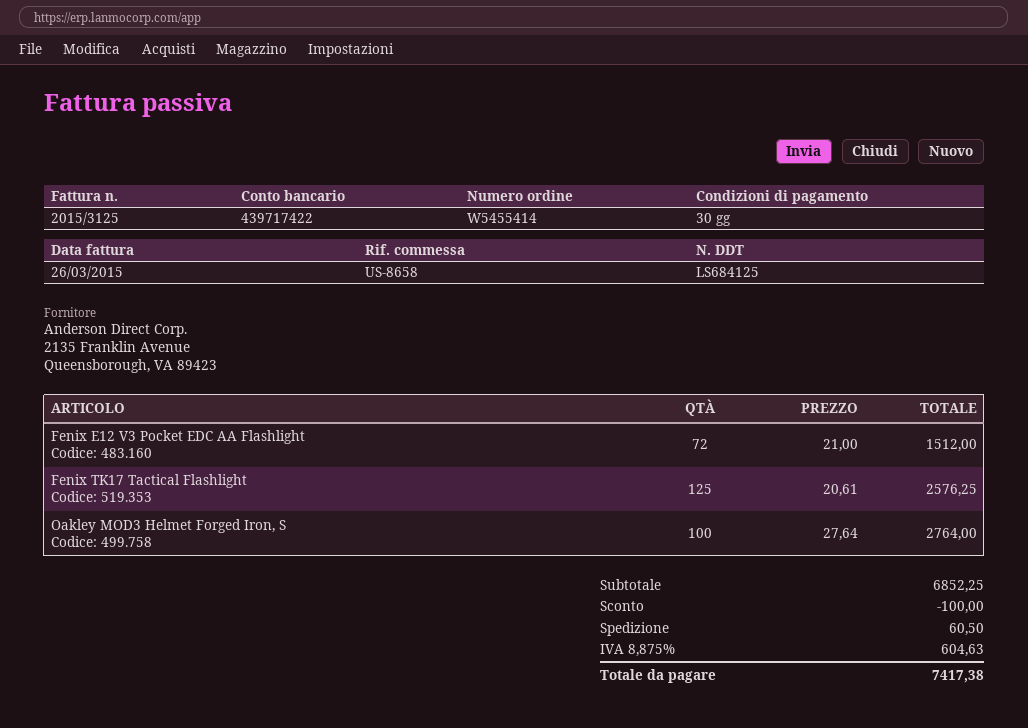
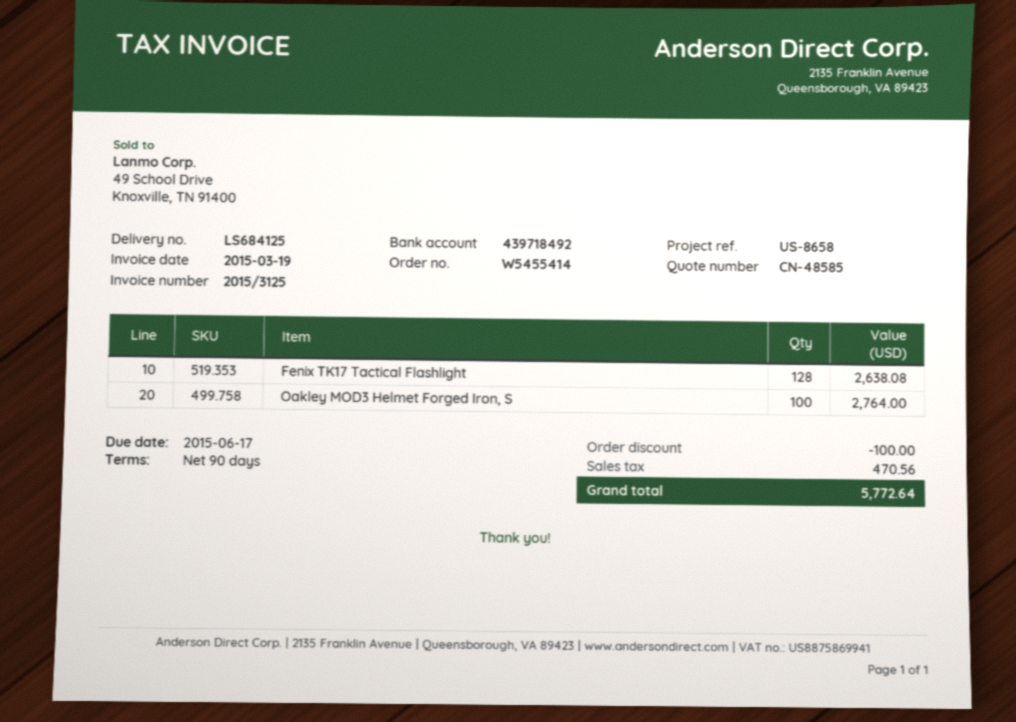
invoice date: 2015-03-26 -> 2015-03-19
payment terms: 30 days -> 90 days
bank account: 439717422 -> 439718492
Fenix E12 V3 Pocket EDC AA Flashlight: 72 for 1512.00 -> none
Fenix TK17 Tactical Flashlight: 125 for 2576.25 -> 128 for 2638.08
shipping: 60.50 -> none
tax: 604.63 -> 470.56
total: 7417.38 -> 5772.64

